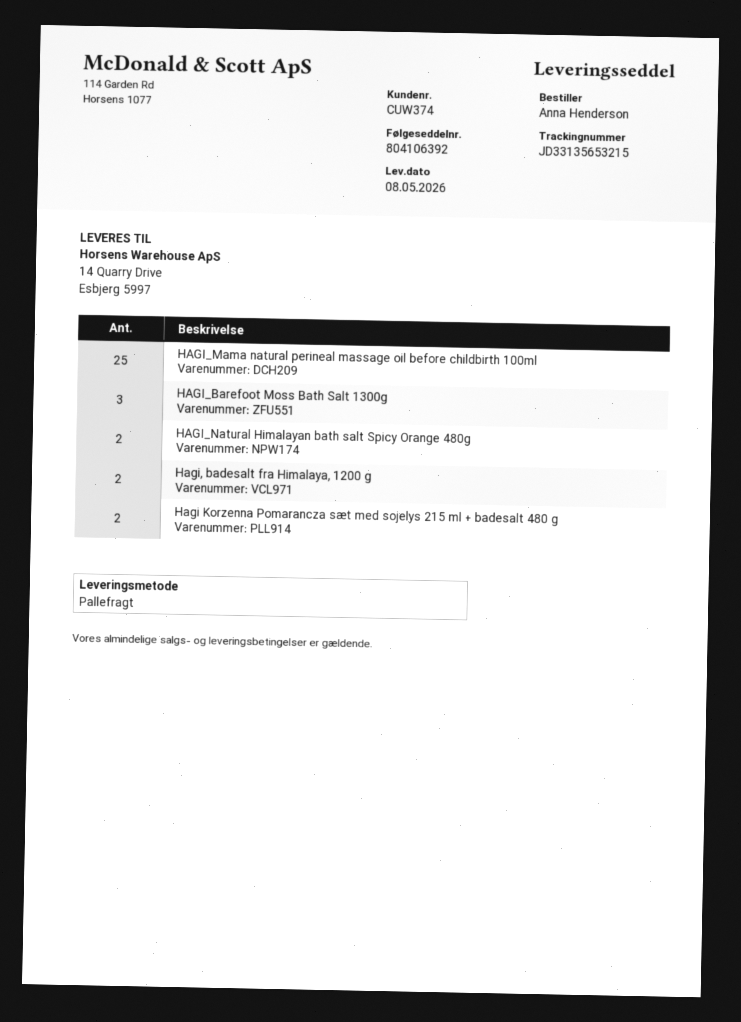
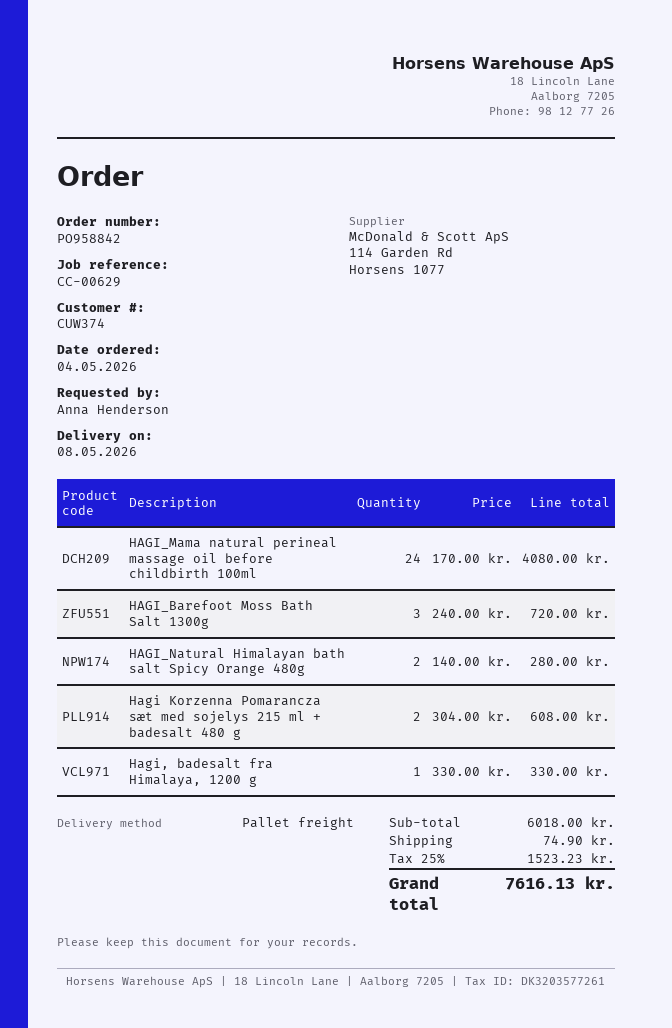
HAGI_Mama natural perineal massage oil before childbirth 100ml: 25 -> 24
Hagi, badesalt fra Himalaya, 1200 g: 2 -> 1

